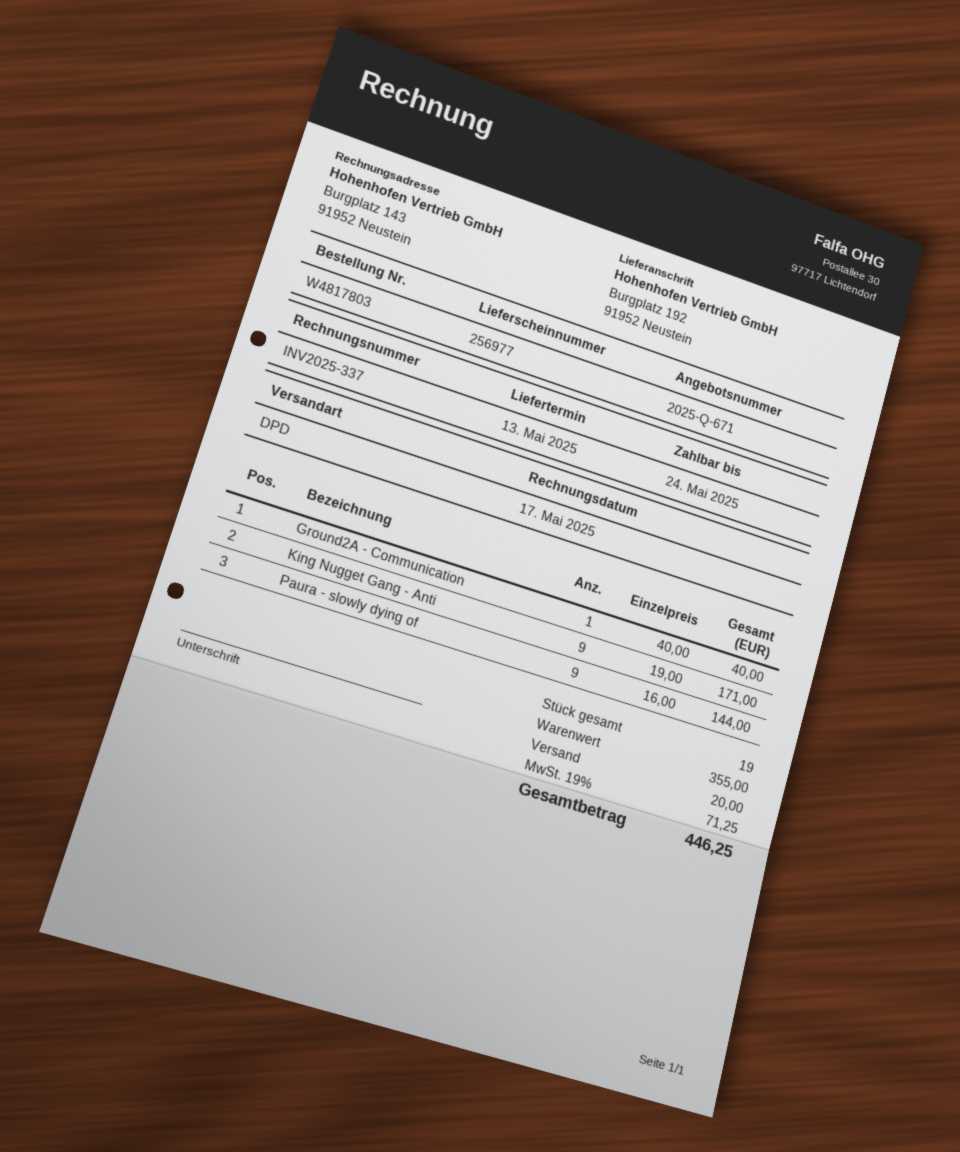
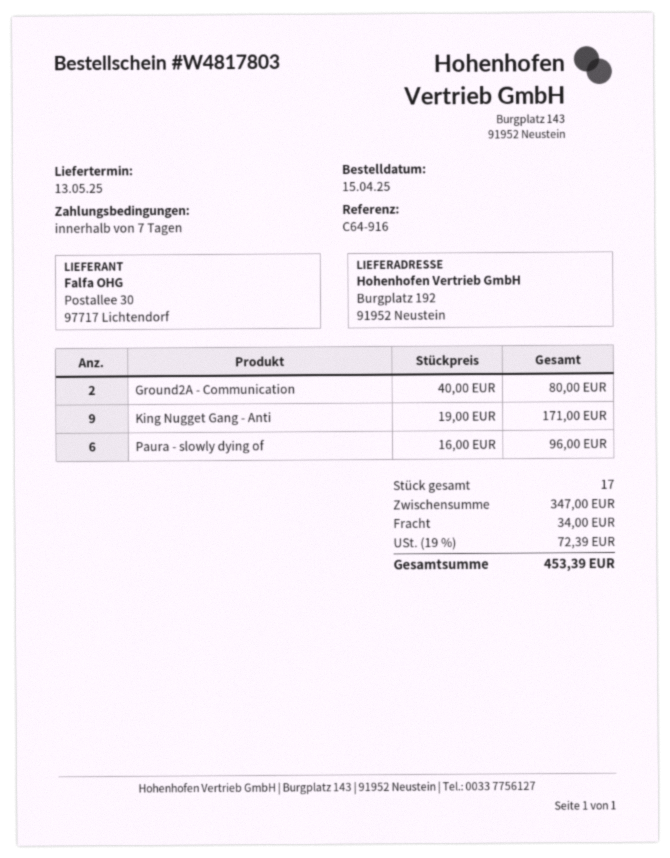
Ground2A - Communication: 1 x 40.00 = 40.00 -> 2 x 40.00 = 80.00
Paura - slowly dying of: 9 x 16.00 = 144.00 -> 6 x 16.00 = 96.00
total quantity: 19 -> 17
subtotal: 355.00 -> 347.00
shipping: 20.00 -> 34.00
tax: 19% = 71.25 -> 19% = 72.39
total: 446.25 -> 453.39

